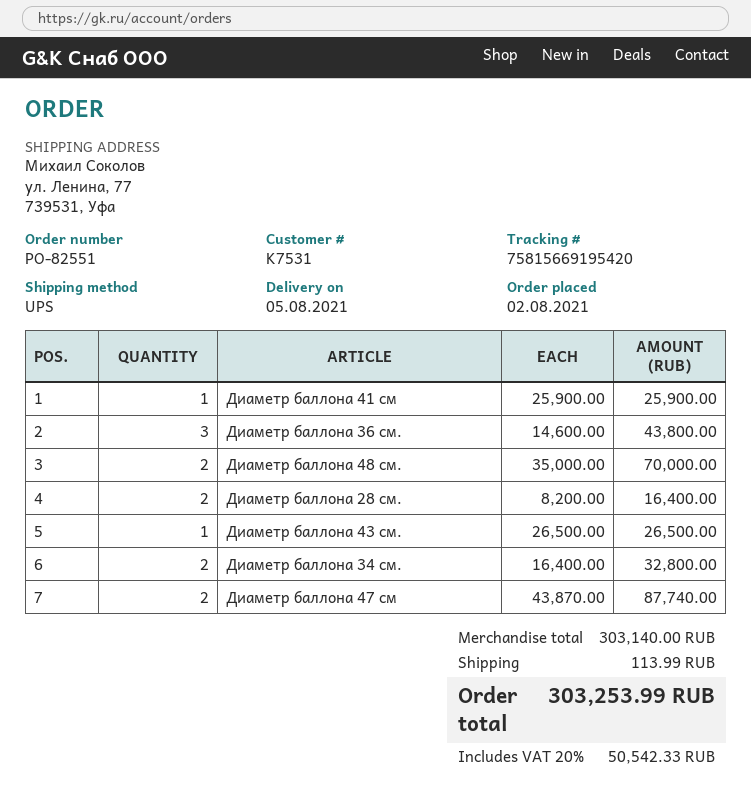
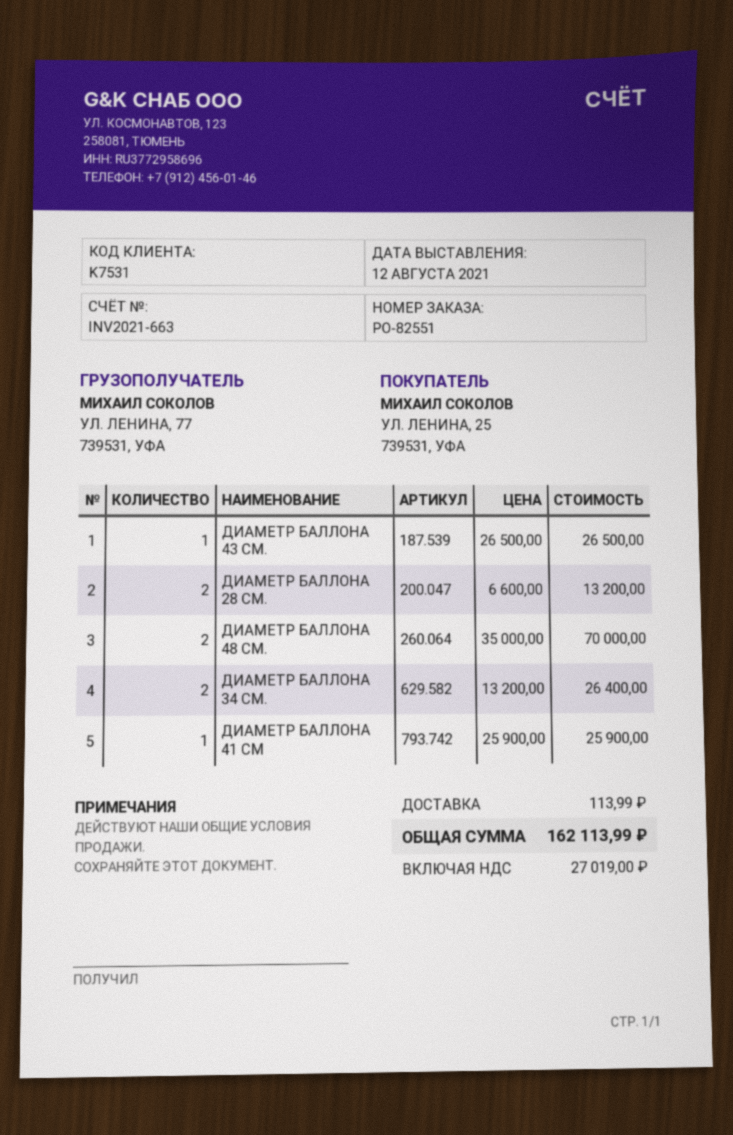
Диаметр баллона 36 см.: 3 x 14600.00 = 43800.00 -> none
Диаметр баллона 28 см.: 2 x 8200.00 = 16400.00 -> 2 x 6600.00 = 13200.00
Диаметр баллона 34 см.: 2 x 16400.00 = 32800.00 -> 2 x 13200.00 = 26400.00
Диаметр баллона 47 см: 2 x 43870.00 = 87740.00 -> none
tax: 50542.33 -> 27019.00
total: 303253.99 -> 162113.99

